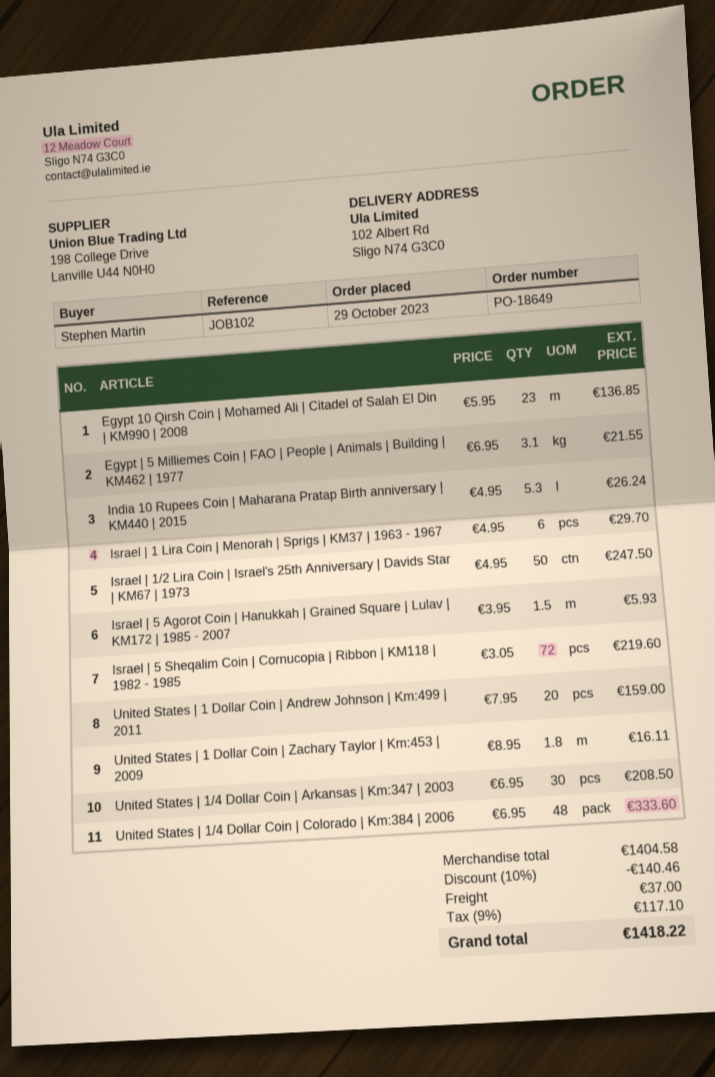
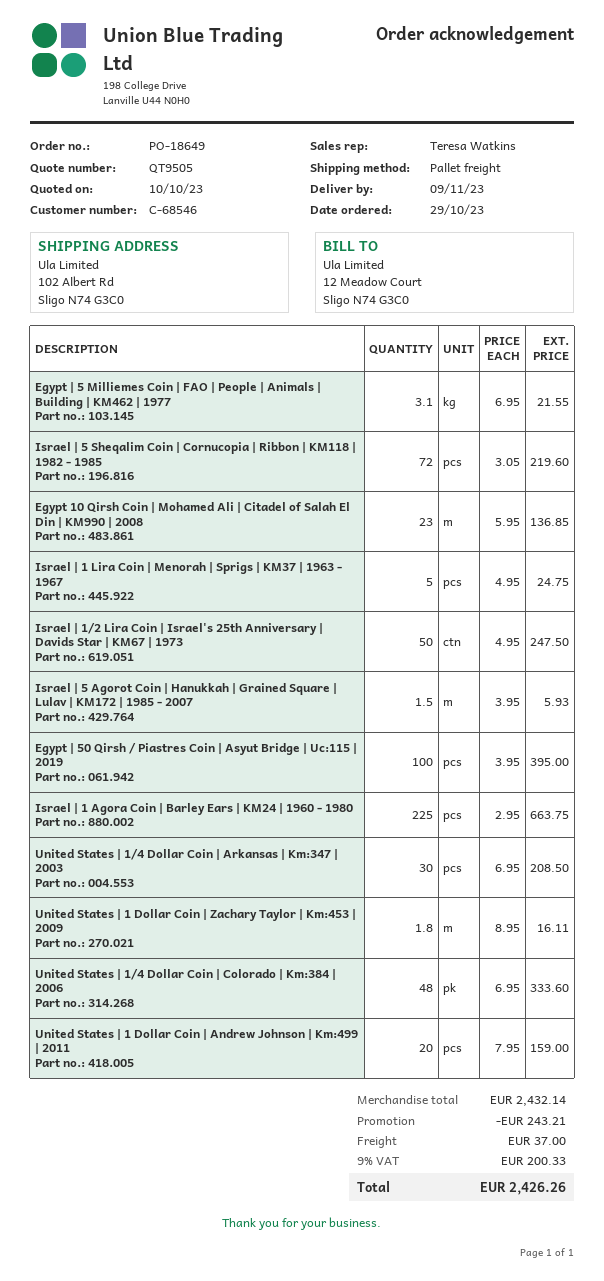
India 10 Rupees Coin | Maharana Pratap Birth anniversary | KM440 | 2015: 5.3 x 4.95 = 26.24 -> none
Israel | 1 Lira Coin | Menorah | Sprigs | KM37 | 1963 - 1967: 6 x 4.95 = 29.70 -> 5 x 4.95 = 24.75
Egypt | 50 Qirsh / Piastres Coin | Asyut Bridge | Uc:115 | 2019: none -> 100 x 3.95 = 395.00
Israel | 1 Agora Coin | Barley Ears | KM24 | 1960 - 1980: none -> 225 x 2.95 = 663.75
subtotal: 1404.58 -> 2432.14
discount: 140.46 -> 243.21
tax: 9% = 117.10 -> 9% = 200.33
total: 1418.22 -> 2426.26

